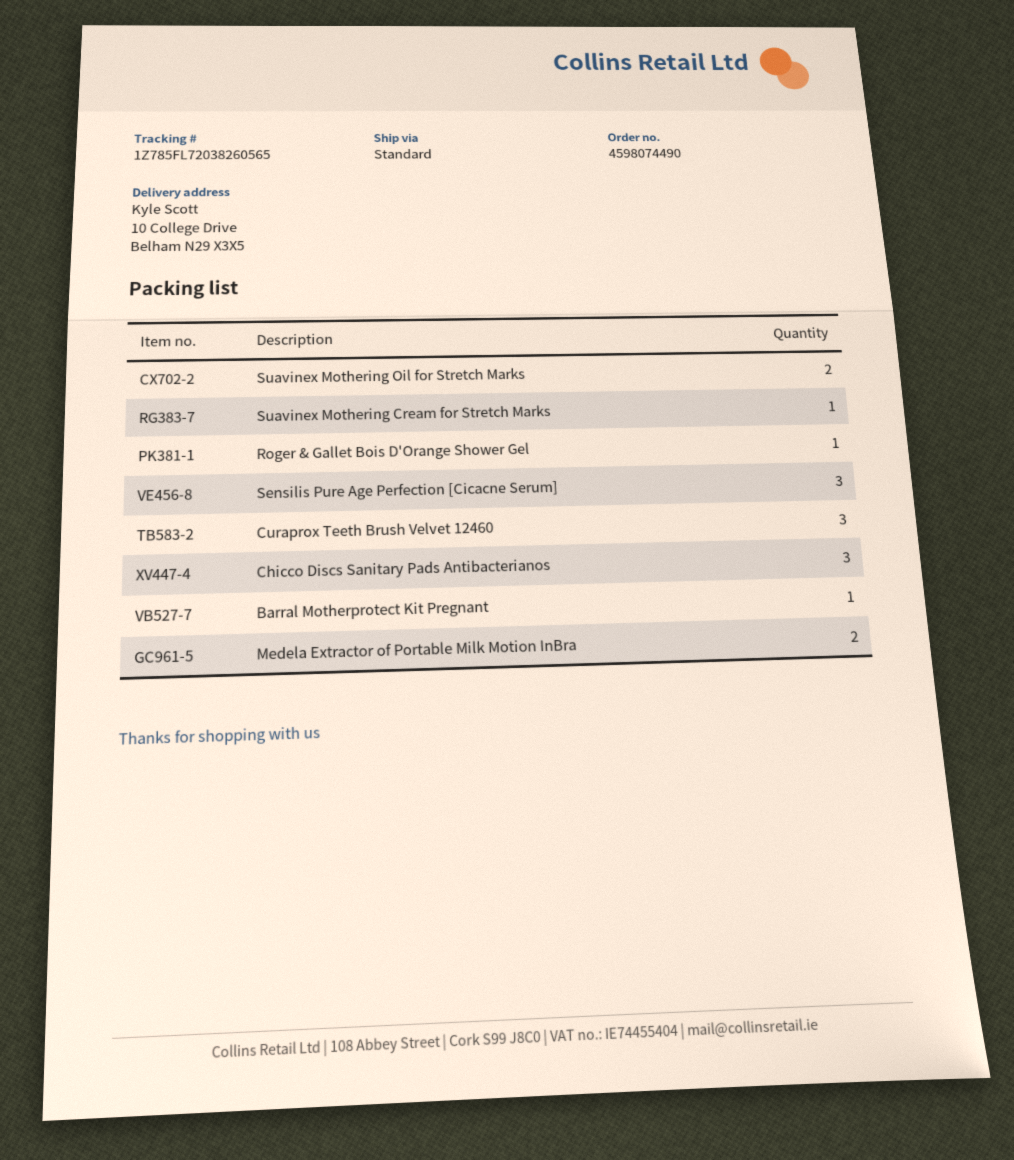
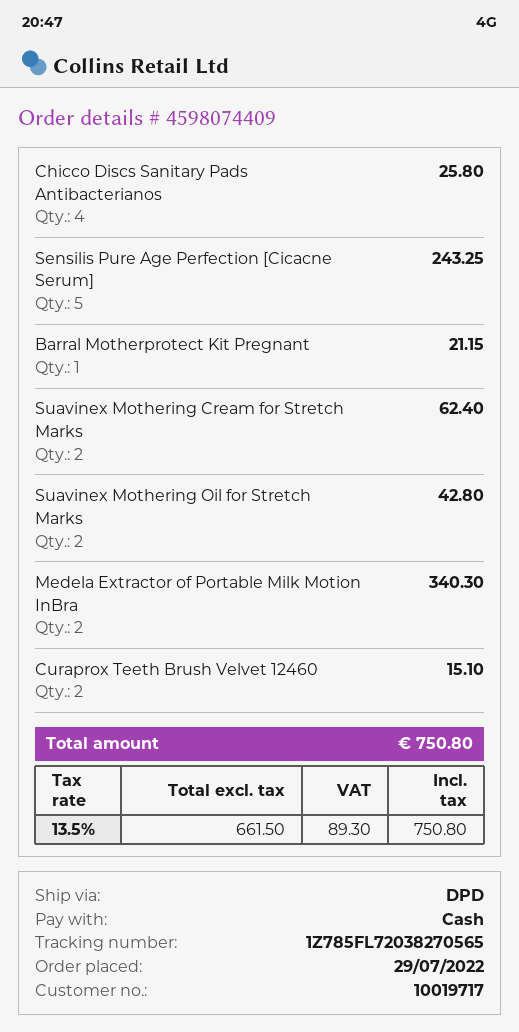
order number: 4598074490 -> 4598074409
shipping method: standard -> DPD
tracking number: 1Z785FL72038260565 -> 1Z785FL72038270565
Suavinex Mothering Cream for Stretch Marks: 1 -> 2
Roger & Gallet Bois D'Orange Shower Gel: 1 -> none
Sensilis Pure Age Perfection [Cicacne Serum]: 3 -> 5
Curaprox Teeth Brush Velvet 12460: 3 -> 2
Chicco Discs Sanitary Pads Antibacterianos: 3 -> 4

